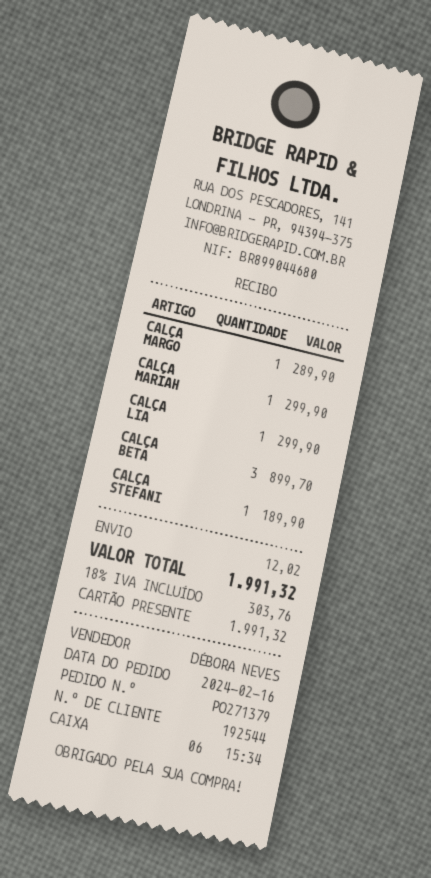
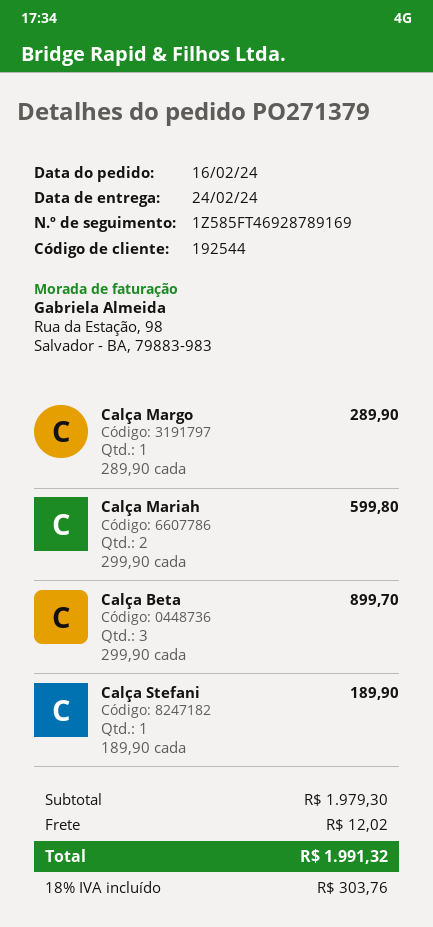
CALÇA MARIAH: 1 for 299.90 -> 2 for 599.80
CALÇA LIA: 1 for 299.90 -> none

